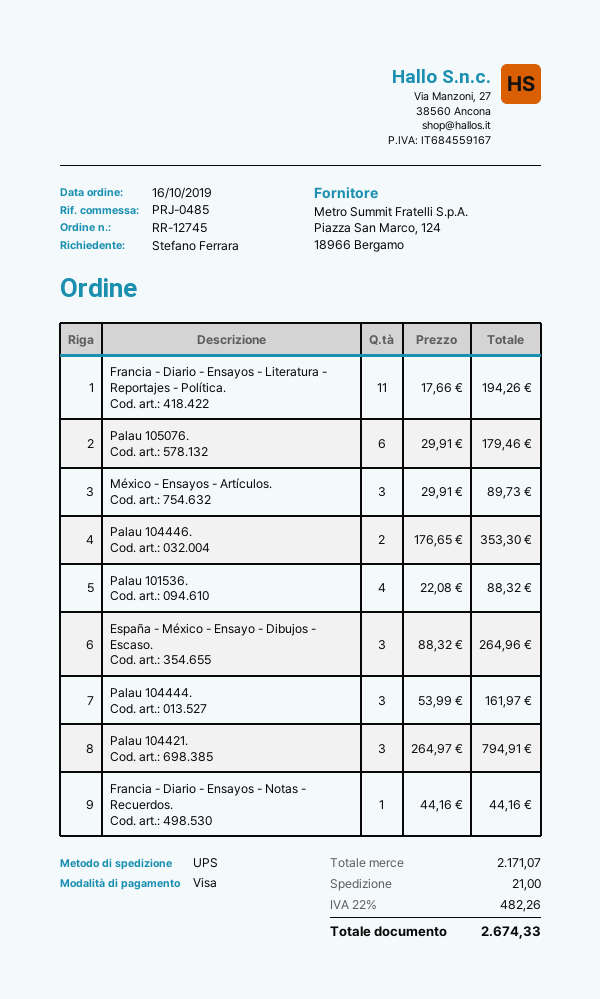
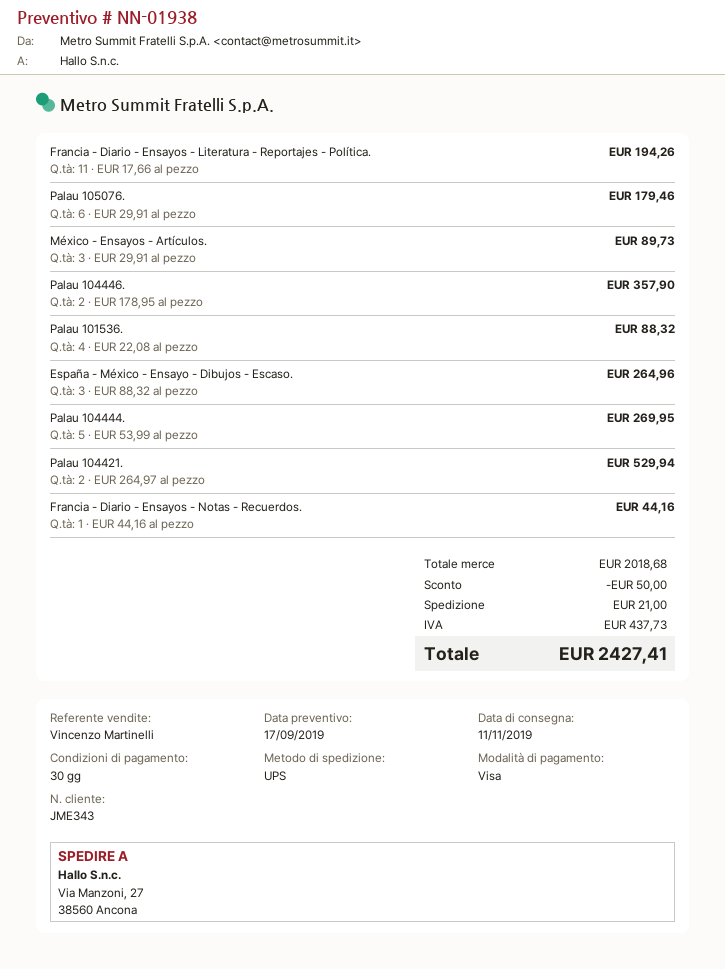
Palau 104446.: 2 x 176.65 = 353.30 -> 2 x 178.95 = 357.90
Palau 104444.: 3 x 53.99 = 161.97 -> 5 x 53.99 = 269.95
Palau 104421.: 3 x 264.97 = 794.91 -> 2 x 264.97 = 529.94
subtotal: 2171.07 -> 2018.68
discount: none -> 50.00
tax: 482.26 -> 437.73
total: 2674.33 -> 2427.41

